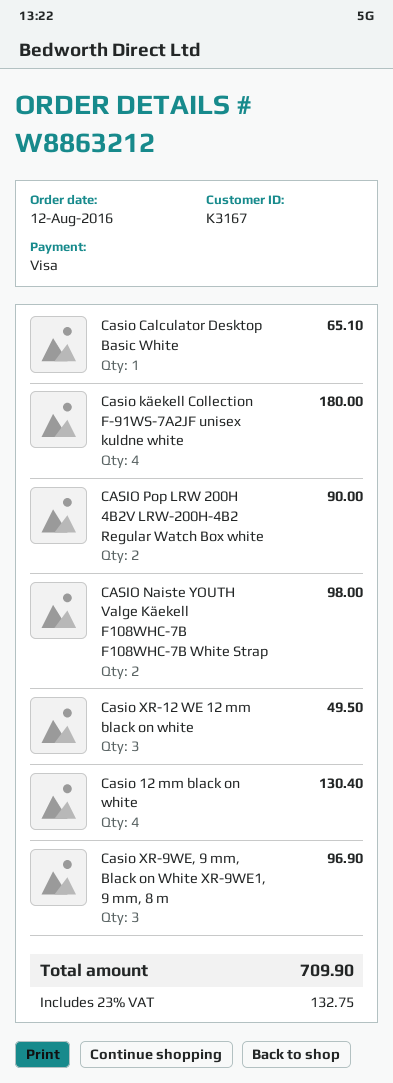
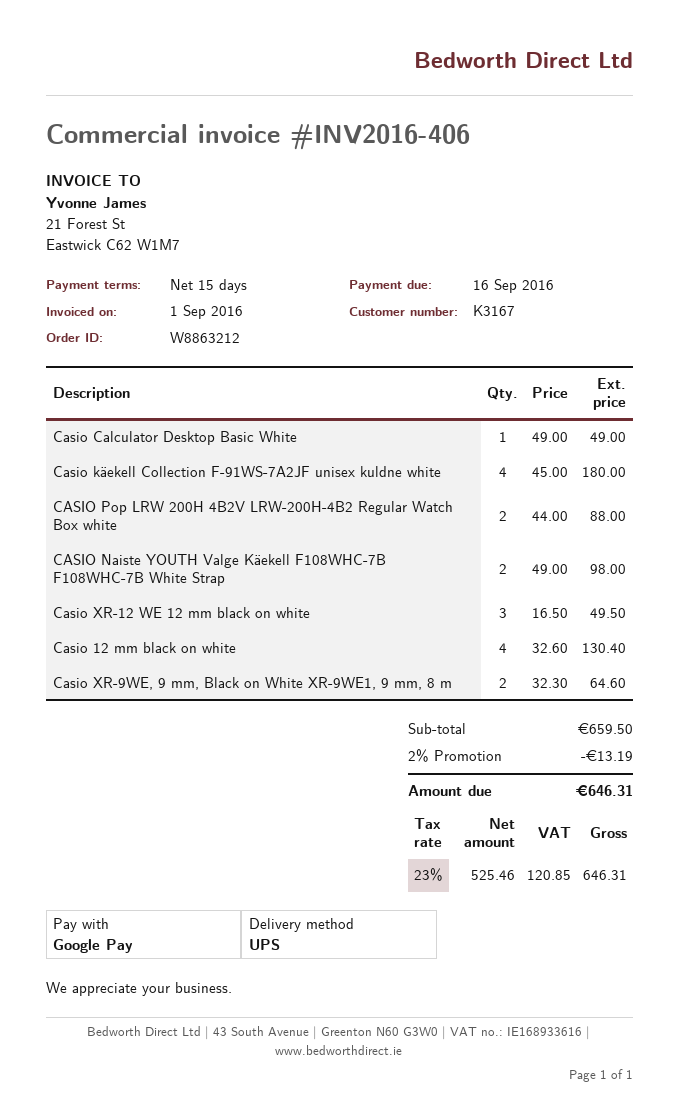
payment method: Visa -> Google Pay
Casio Calculator Desktop Basic White: 1 for 65.10 -> 1 for 49.00
CASIO Pop LRW 200H 4B2V LRW-200H-4B2 Regular Watch Box white: 2 for 90.00 -> 2 for 88.00
Casio XR-9WE, 9 mm, Black on White XR-9WE1, 9 mm, 8 m: 3 for 96.90 -> 2 for 64.60
discount: none -> 2% = 13.19
tax: 23% = 132.75 -> 23% = 120.85
total: 709.90 -> 646.31

